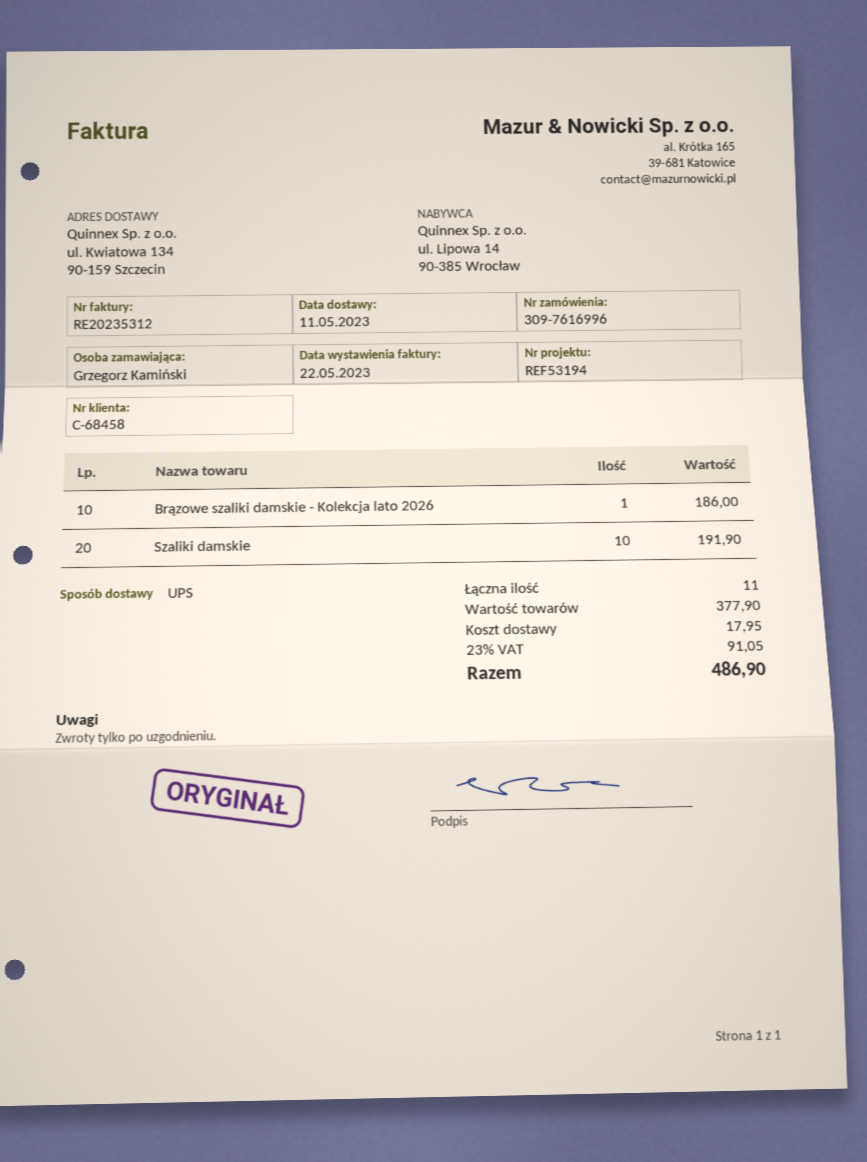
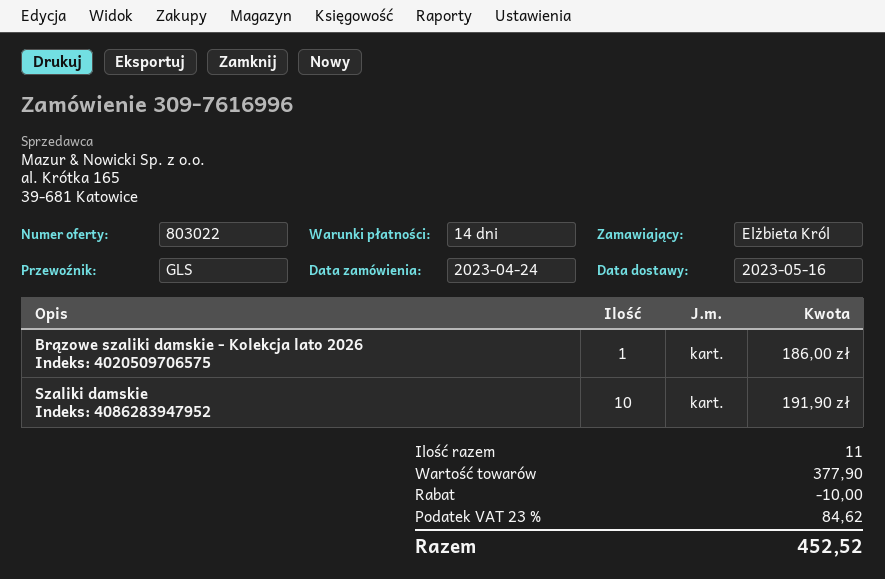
delivery date: 2023-05-11 -> 2023-05-16
ordered by: Grzegorz Kamiński -> Elżbieta Król
shipping method: UPS -> GLS
discount: none -> 10.00
shipping: 17.95 -> none
tax: 23% = 91.05 -> 23% = 84.62
total: 486.90 -> 452.52

